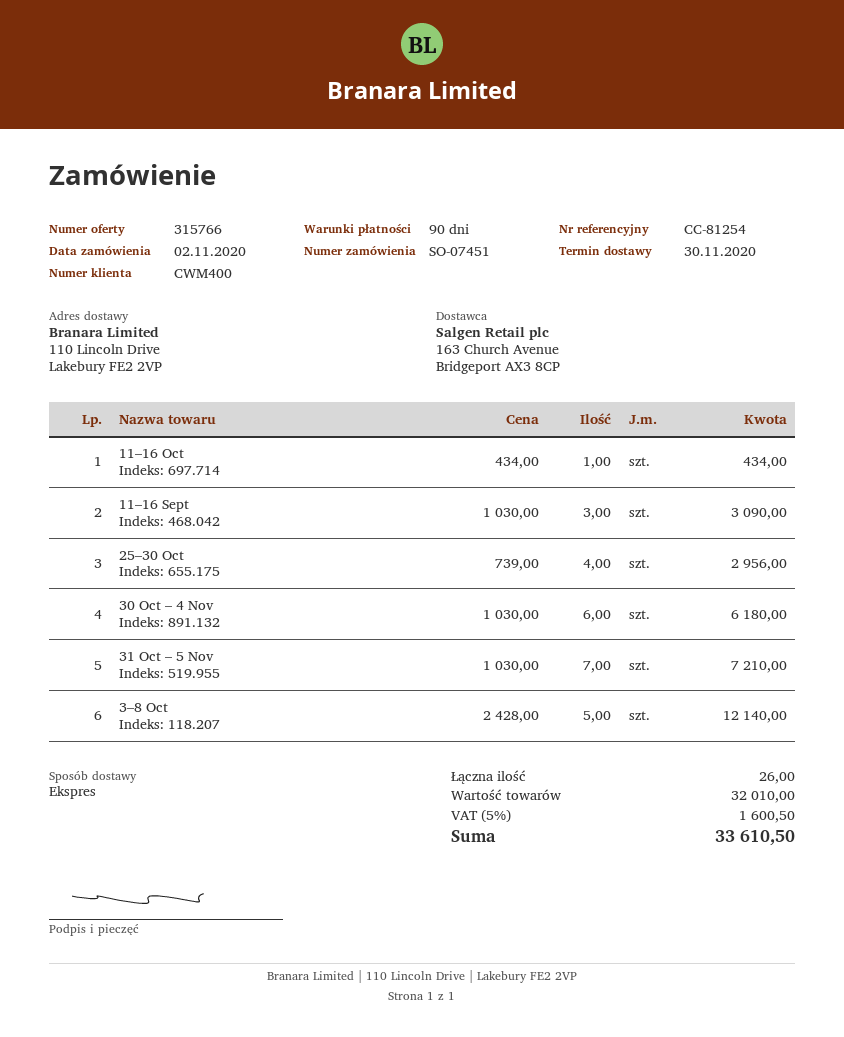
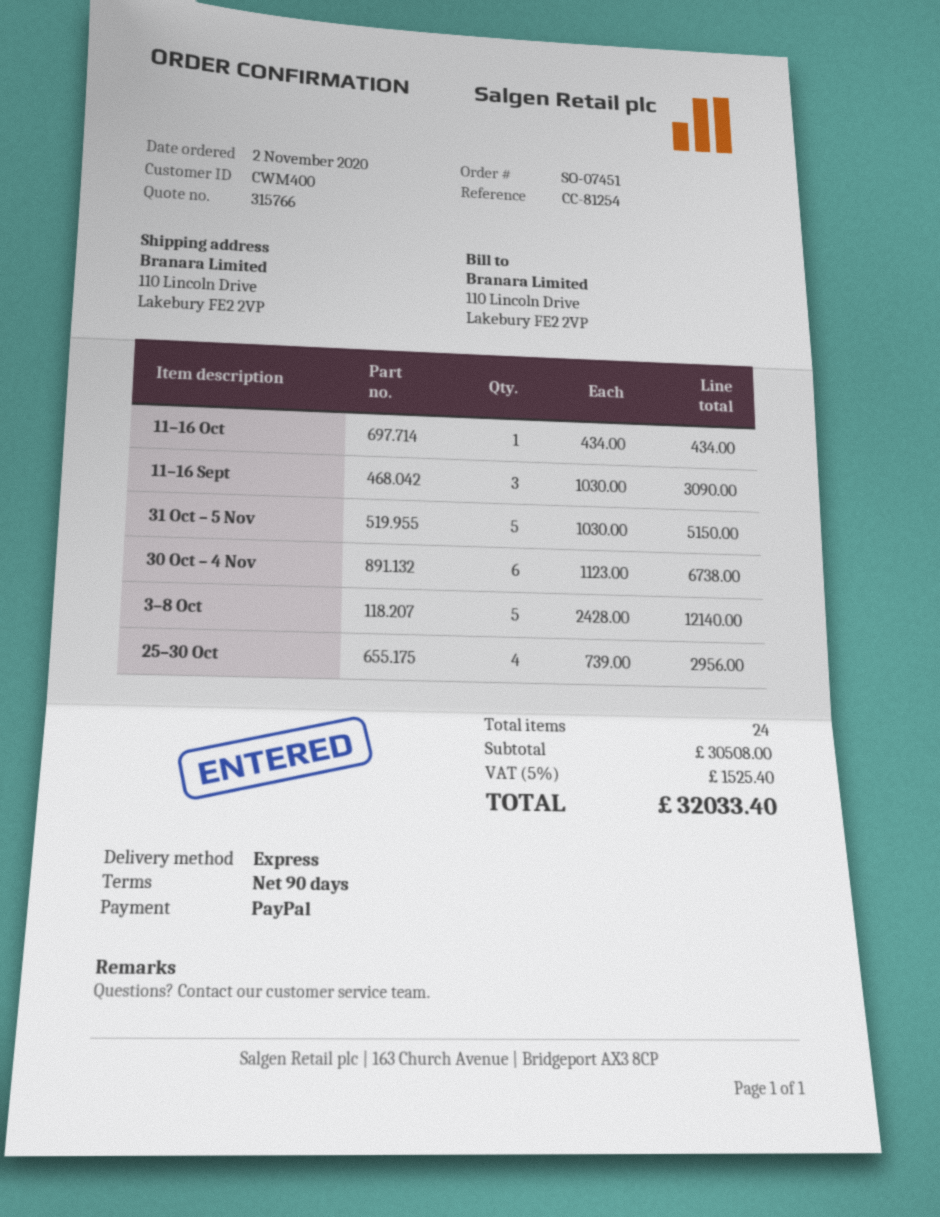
30 Oct – 4 Nov: 6 x 1030.00 = 6180.00 -> 6 x 1123.00 = 6738.00
31 Oct – 5 Nov: 7 x 1030.00 = 7210.00 -> 5 x 1030.00 = 5150.00
total quantity: 26 -> 24
subtotal: 32010.00 -> 30508.00
tax: 5% = 1600.50 -> 5% = 1525.40
total: 33610.50 -> 32033.40

